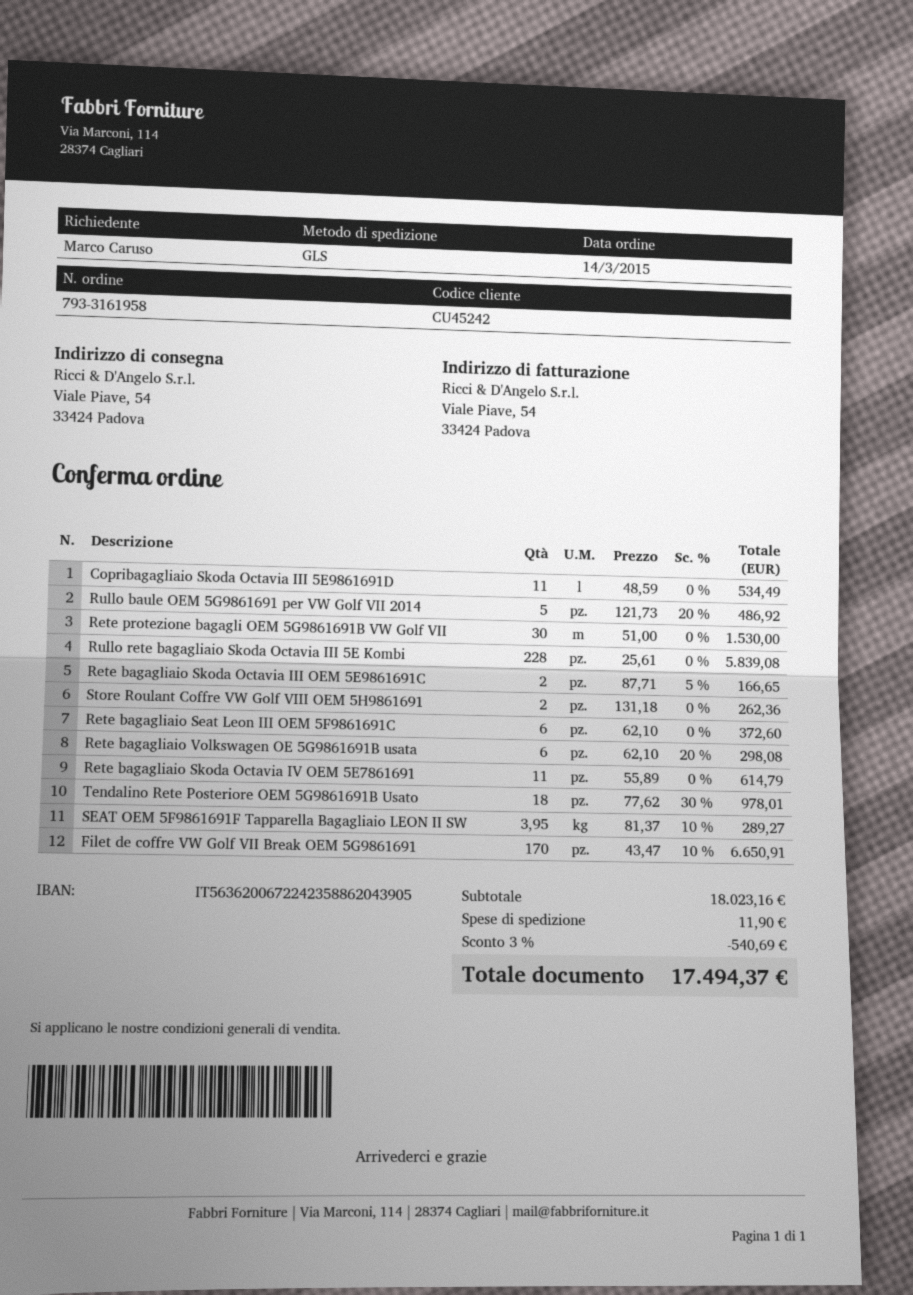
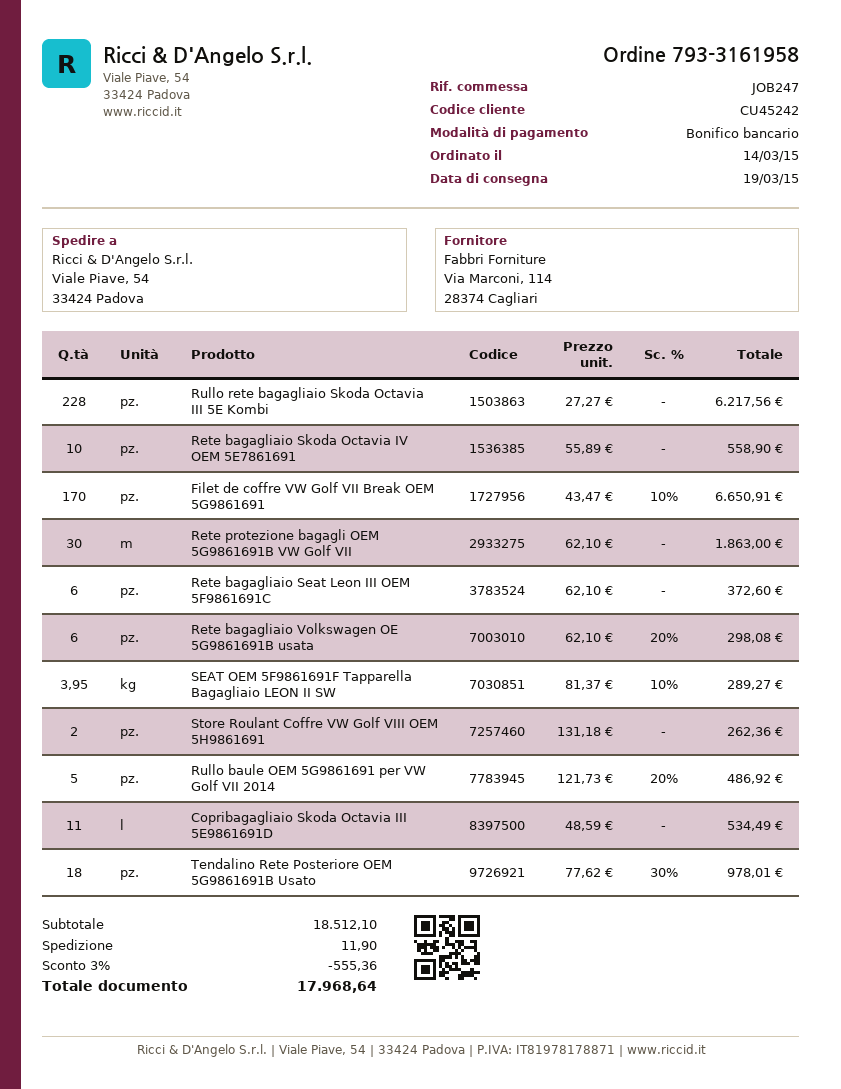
Rete protezione bagagli OEM 5G9861691B VW Golf VII: 30 x 51.00 = 1530.00 -> 30 x 62.10 = 1863.00
Rullo rete bagagliaio Skoda Octavia III 5E Kombi: 228 x 25.61 = 5839.08 -> 228 x 27.27 = 6217.56
Rete bagagliaio Skoda Octavia III OEM 5E9861691C: 2 x 87.71 - 5% = 166.65 -> none
Rete bagagliaio Skoda Octavia IV OEM 5E7861691: 11 x 55.89 = 614.79 -> 10 x 55.89 = 558.90
subtotal: 18023.16 -> 18512.10
discount: 3% = 540.69 -> 3% = 555.36
total: 17494.37 -> 17968.64

